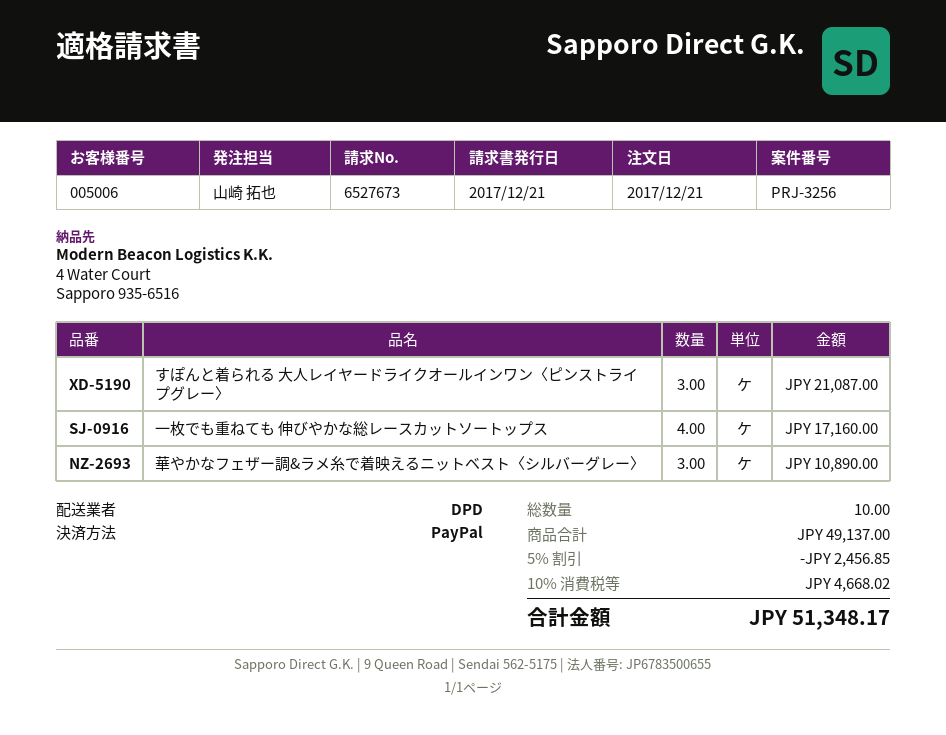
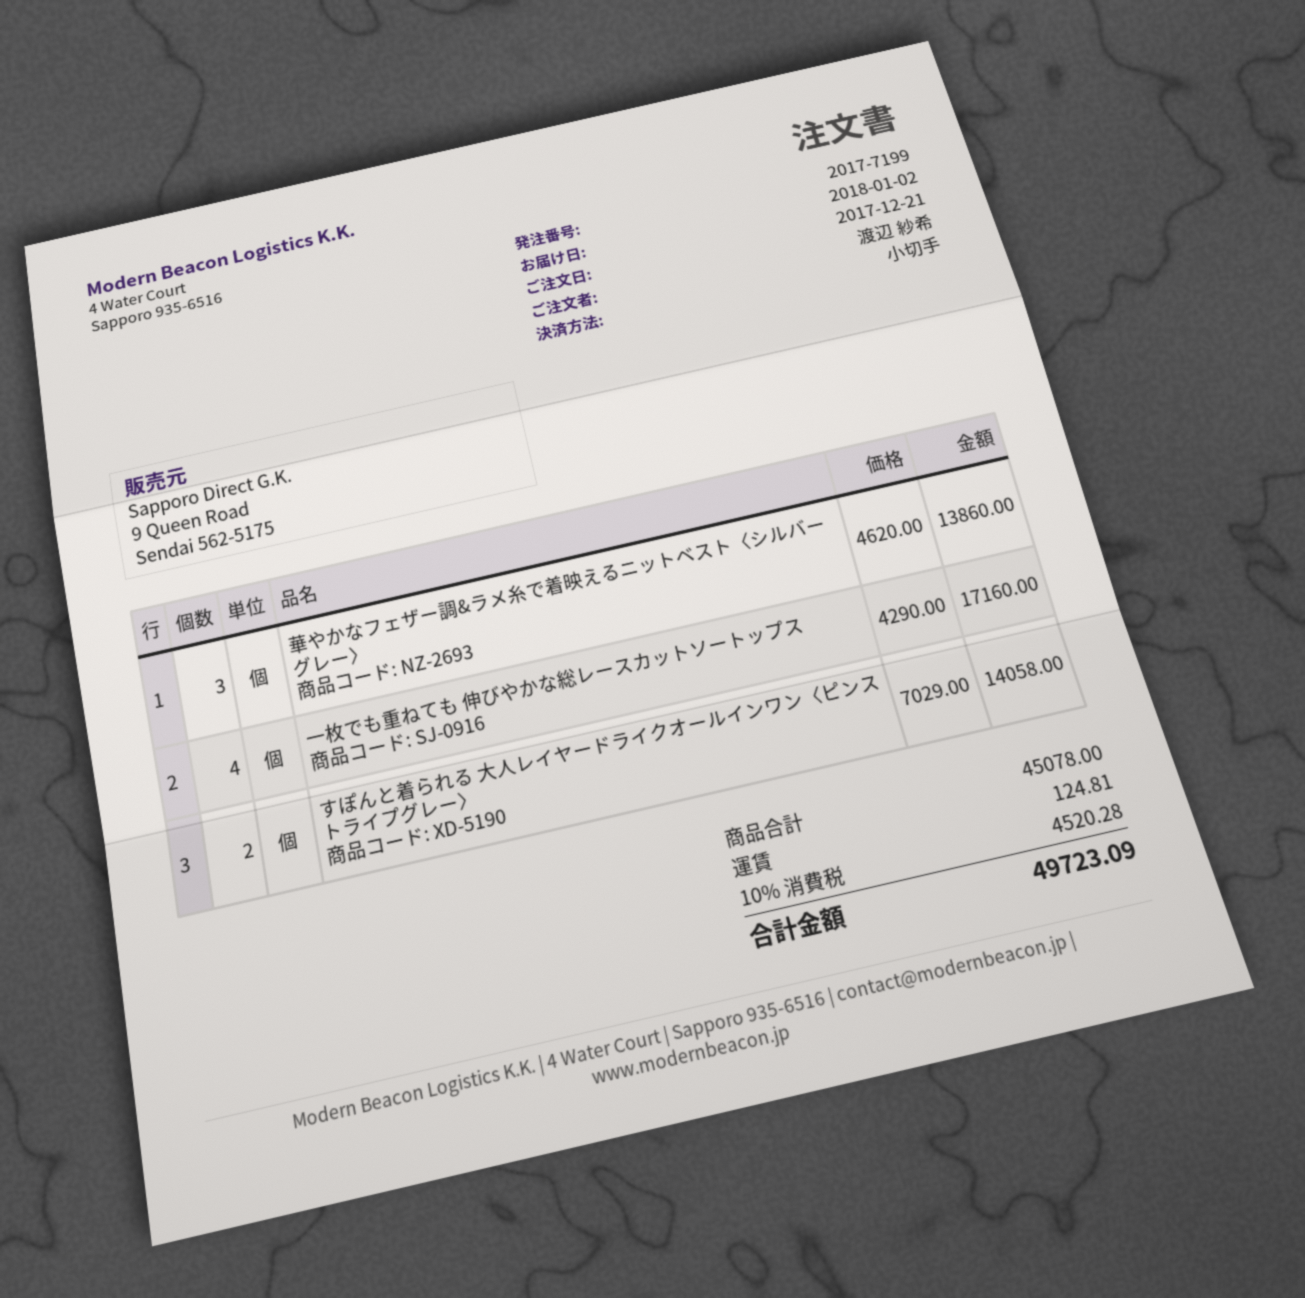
ordered by: 山崎 拓也 -> 渡辺 紗希
payment method: PayPal -> cheque
すぽんと着られる 大人レイヤードライクオールインワン〈ピンストライプグレー〉: 3 for 21087.00 -> 2 for 14058.00
華やかなフェザー調&ラメ糸で着映えるニットベスト〈シルバーグレー〉: 3 for 10890.00 -> 3 for 13860.00
subtotal: 49137.00 -> 45078.00
discount: 5% = 2456.85 -> none
shipping: none -> 124.81
tax: 10% = 4668.02 -> 10% = 4520.28
total: 51348.17 -> 49723.09

